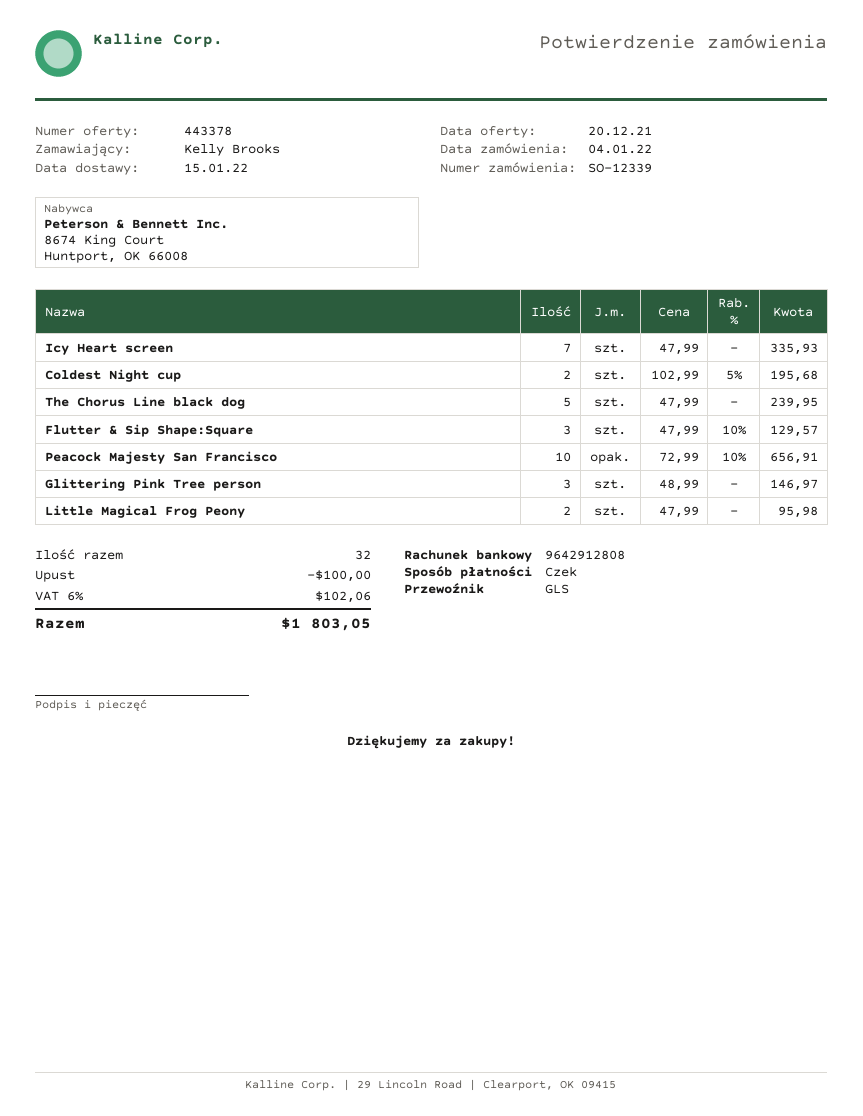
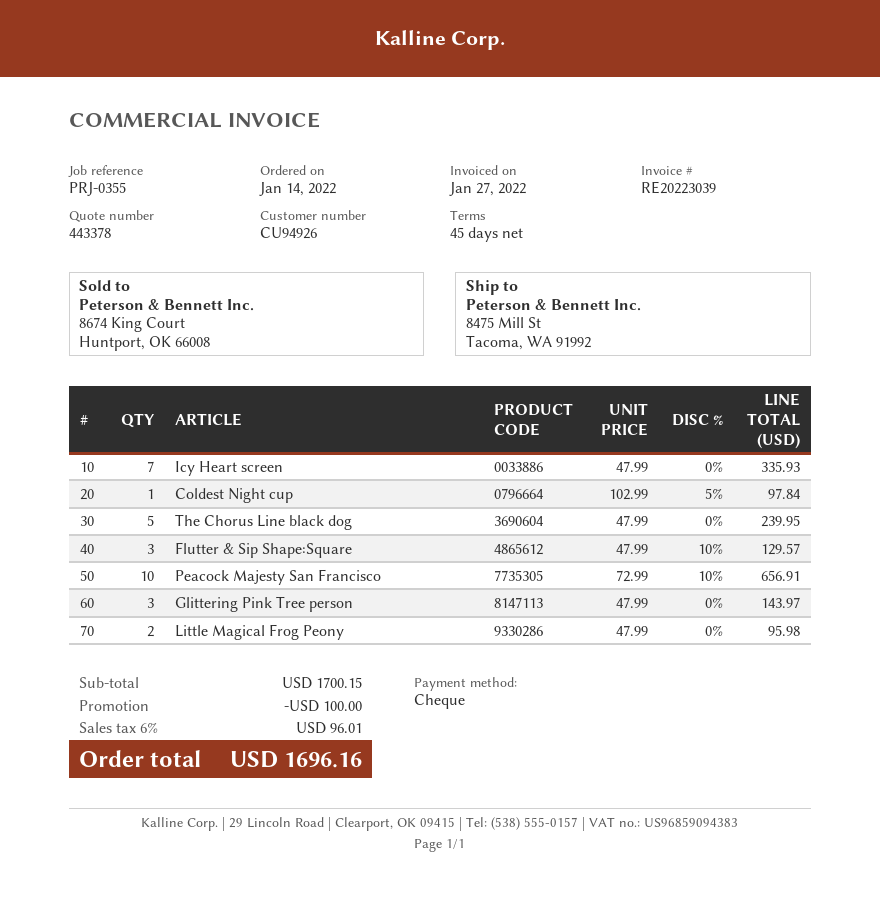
order date: 2022-01-04 -> 2022-01-14
Coldest Night cup: 2 x 102.99 - 5% = 195.68 -> 1 x 102.99 - 5% = 97.84
Glittering Pink Tree person: 3 x 48.99 = 146.97 -> 3 x 47.99 = 143.97
tax: 6% = 102.06 -> 6% = 96.01
total: 1803.05 -> 1696.16

